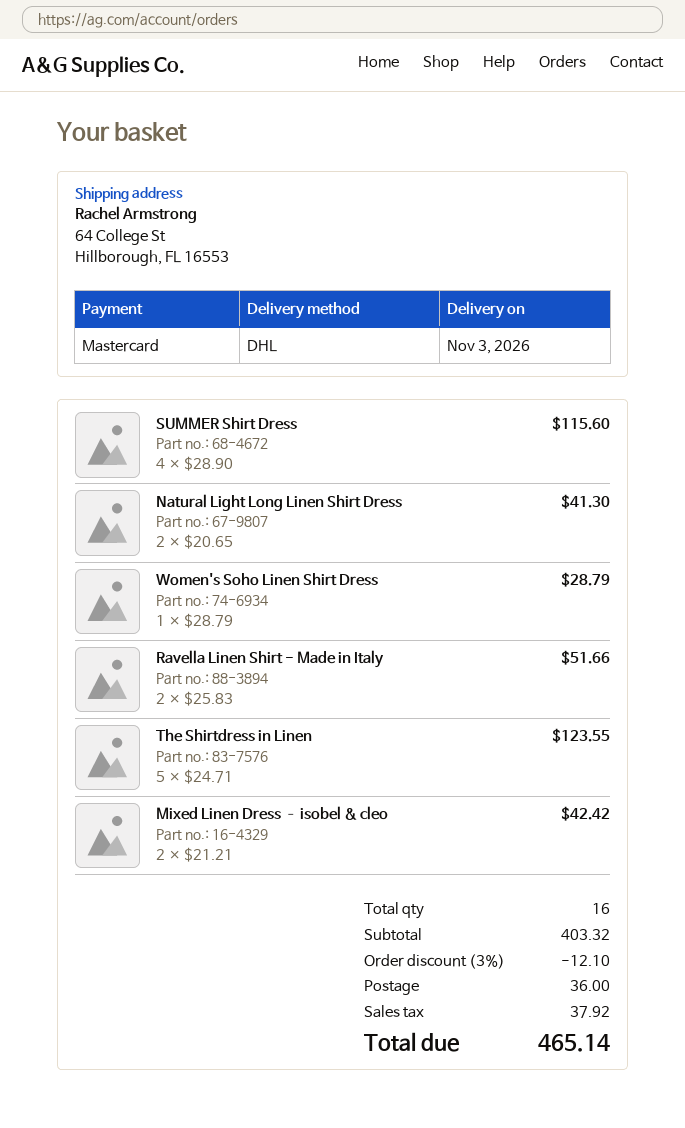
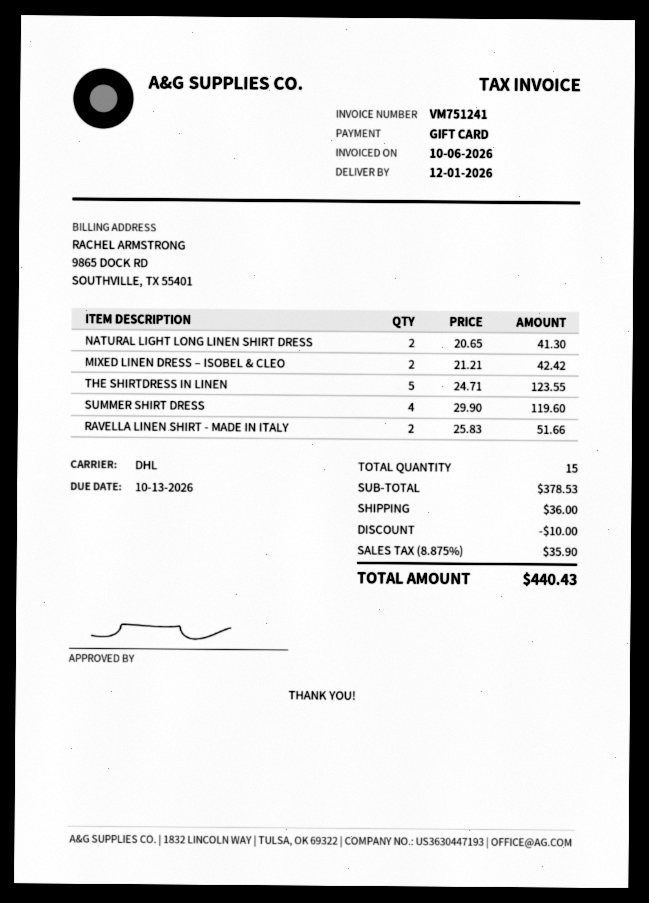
delivery date: 2026-11-03 -> 2026-12-01
payment method: Mastercard -> gift card
SUMMER Shirt Dress: 4 x 28.90 = 115.60 -> 4 x 29.90 = 119.60
Women's Soho Linen Shirt Dress: 1 x 28.79 = 28.79 -> none
total quantity: 16 -> 15
subtotal: 403.32 -> 378.53
discount: 12.10 -> 10.00
tax: 37.92 -> 35.90
total: 465.14 -> 440.43

